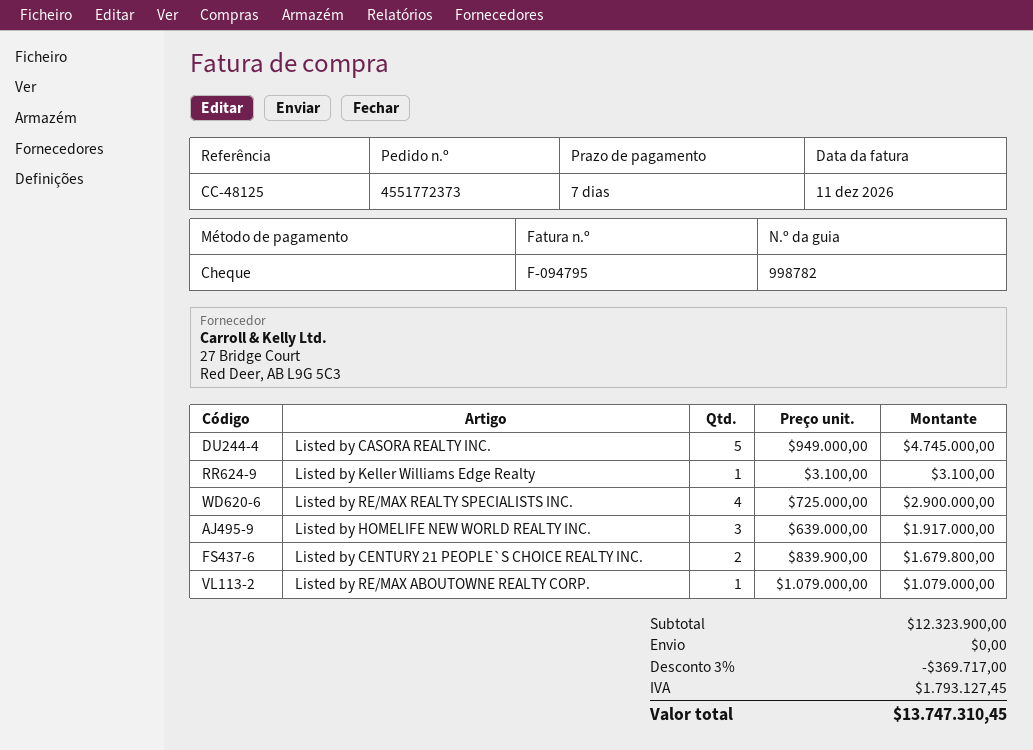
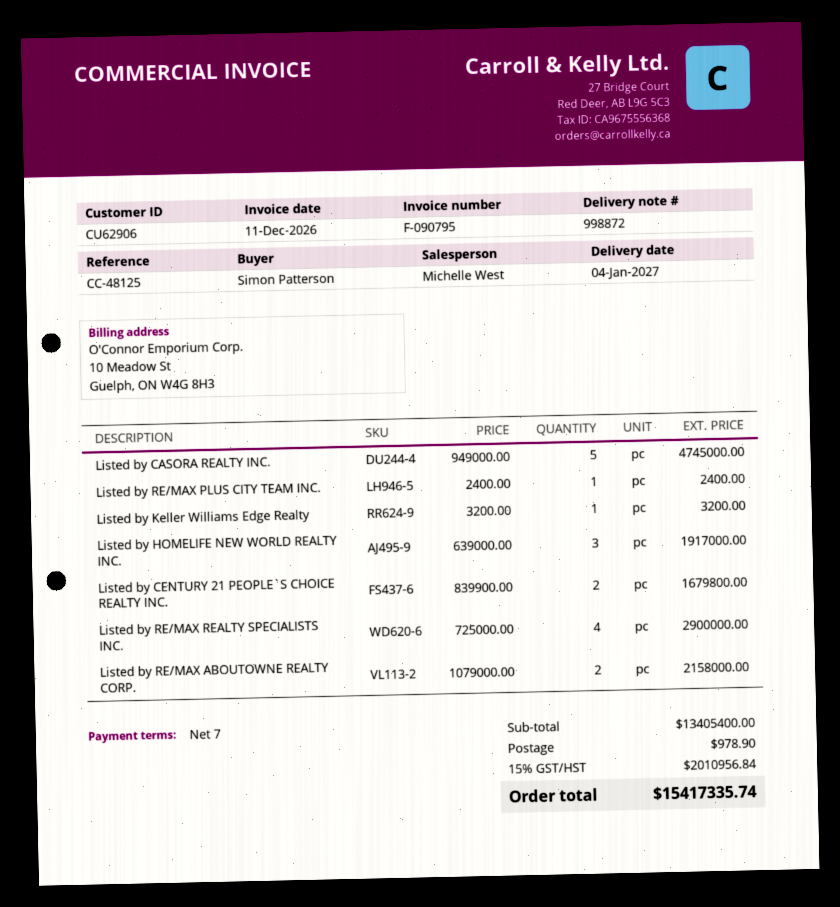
delivery note number: 998782 -> 998872
invoice number: F-094795 -> F-090795
Listed by Keller Williams Edge Realty: 1 x 3100.00 = 3100.00 -> 1 x 3200.00 = 3200.00
Listed by RE/MAX ABOUTOWNE REALTY CORP.: 1 x 1079000.00 = 1079000.00 -> 2 x 1079000.00 = 2158000.00
Listed by RE/MAX PLUS CITY TEAM INC.: none -> 1 x 2400.00 = 2400.00
subtotal: 12323900.00 -> 13405400.00
discount: 3% = 369717.00 -> none
shipping: 0.00 -> 978.90
tax: 1793127.45 -> 2010956.84
total: 13747310.45 -> 15417335.74

